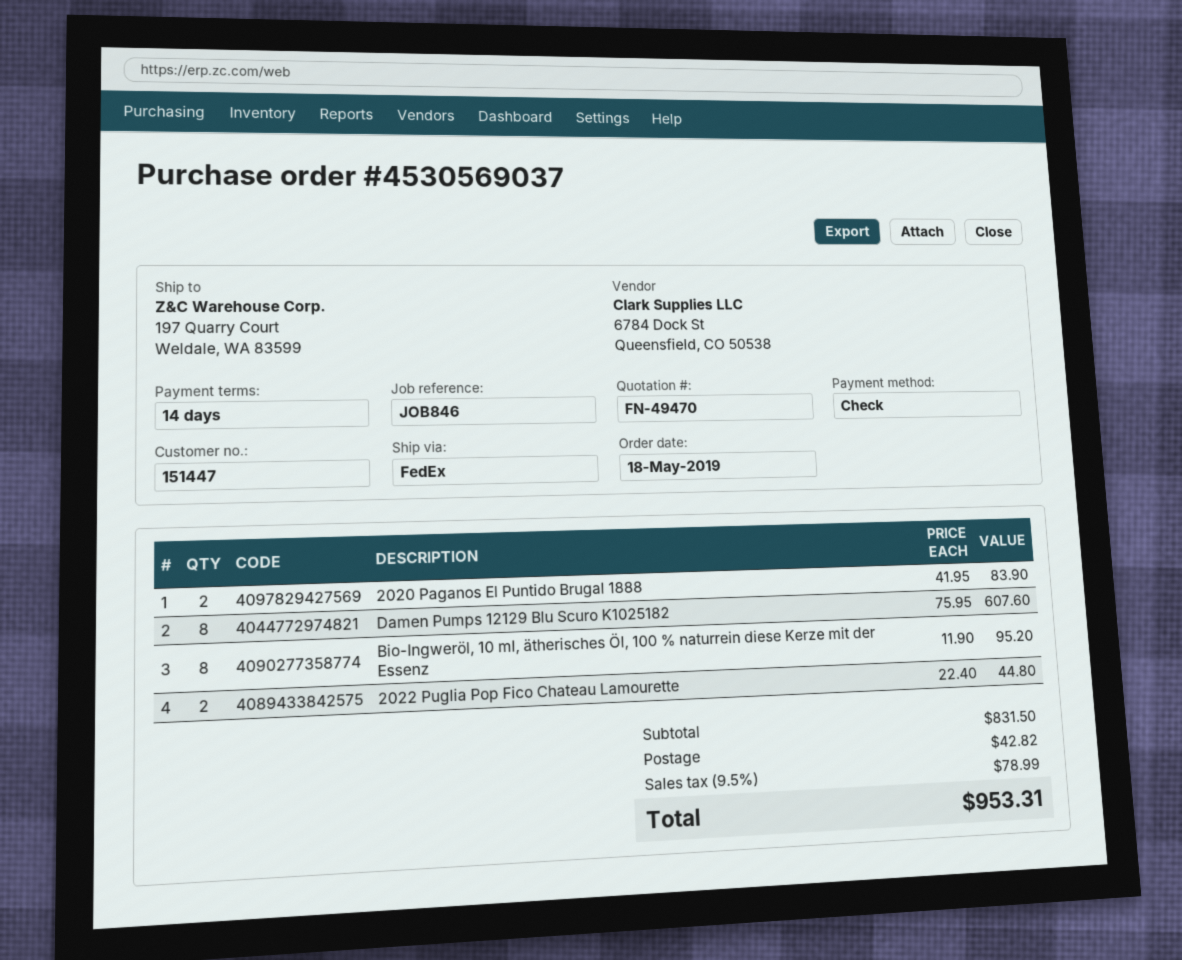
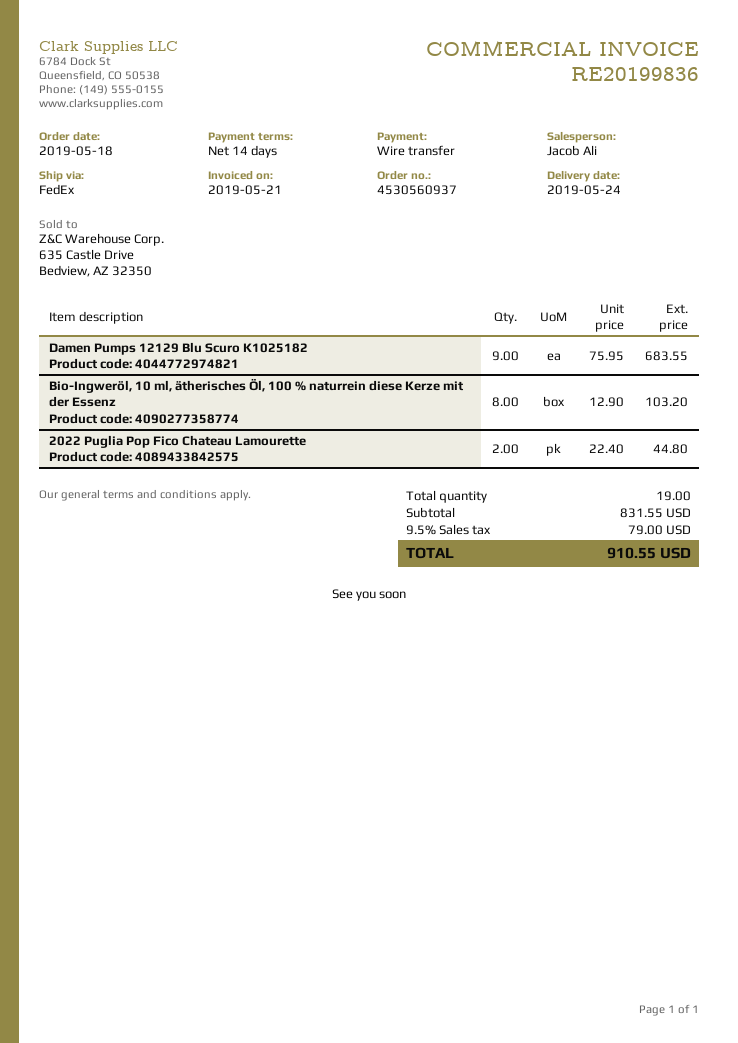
order number: 4530569037 -> 4530560937
payment method: cheque -> bank transfer
2020 Paganos El Puntido Brugal 1888: 2 x 41.95 = 83.90 -> none
Damen Pumps 12129 Blu Scuro K1025182: 8 x 75.95 = 607.60 -> 9 x 75.95 = 683.55
Bio-Ingweröl, 10 ml, ätherisches Öl, 100 % naturrein diese Kerze mit der Essenz: 8 x 11.90 = 95.20 -> 8 x 12.90 = 103.20
subtotal: 831.50 -> 831.55
shipping: 42.82 -> none
tax: 9.5% = 78.99 -> 9.5% = 79.00
total: 953.31 -> 910.55

